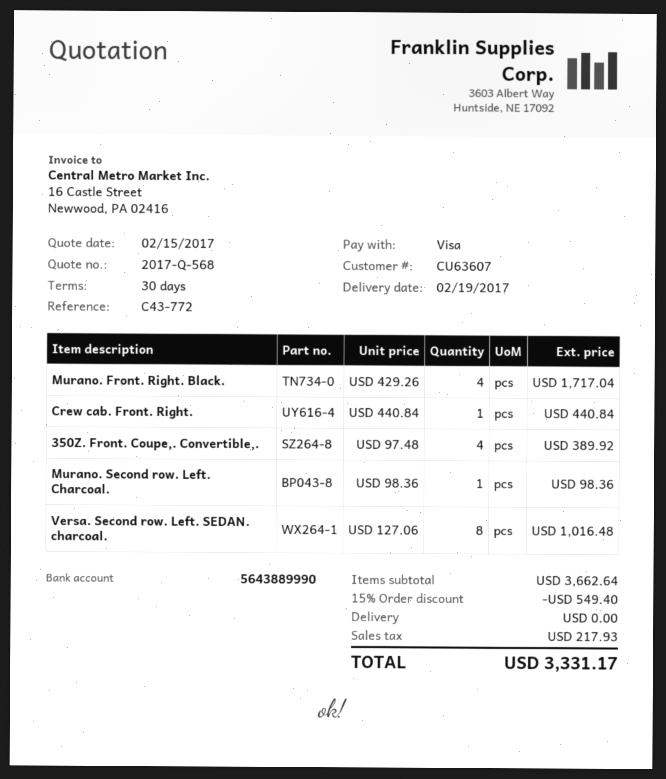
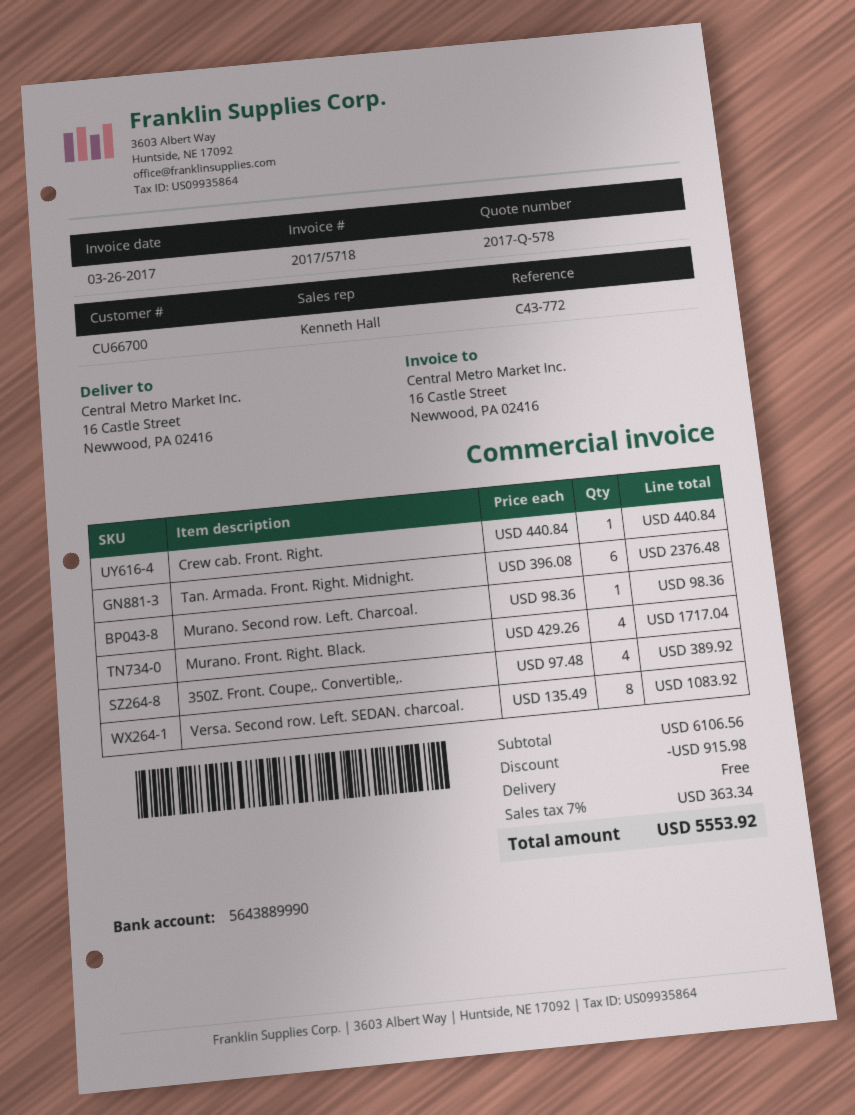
quote number: 2017-Q-568 -> 2017-Q-578
customer number: CU63607 -> CU66700
Versa. Second row. Left. SEDAN. charcoal.: 8 x 127.06 = 1016.48 -> 8 x 135.49 = 1083.92
Tan. Armada. Front. Right. Midnight.: none -> 6 x 396.08 = 2376.48
subtotal: 3662.64 -> 6106.56
discount: 549.40 -> 915.98
tax: 217.93 -> 363.34
total: 3331.17 -> 5553.92

